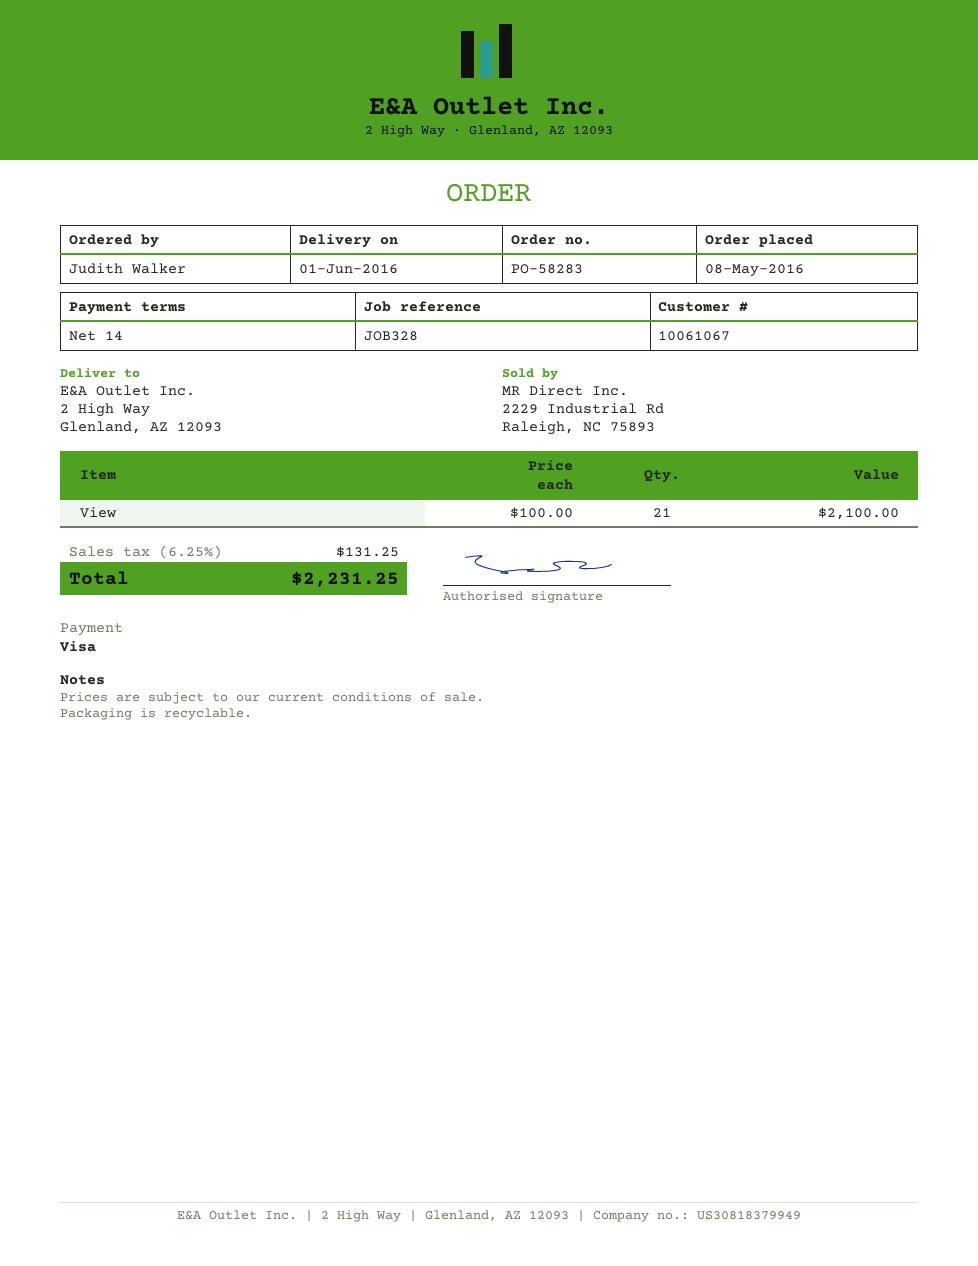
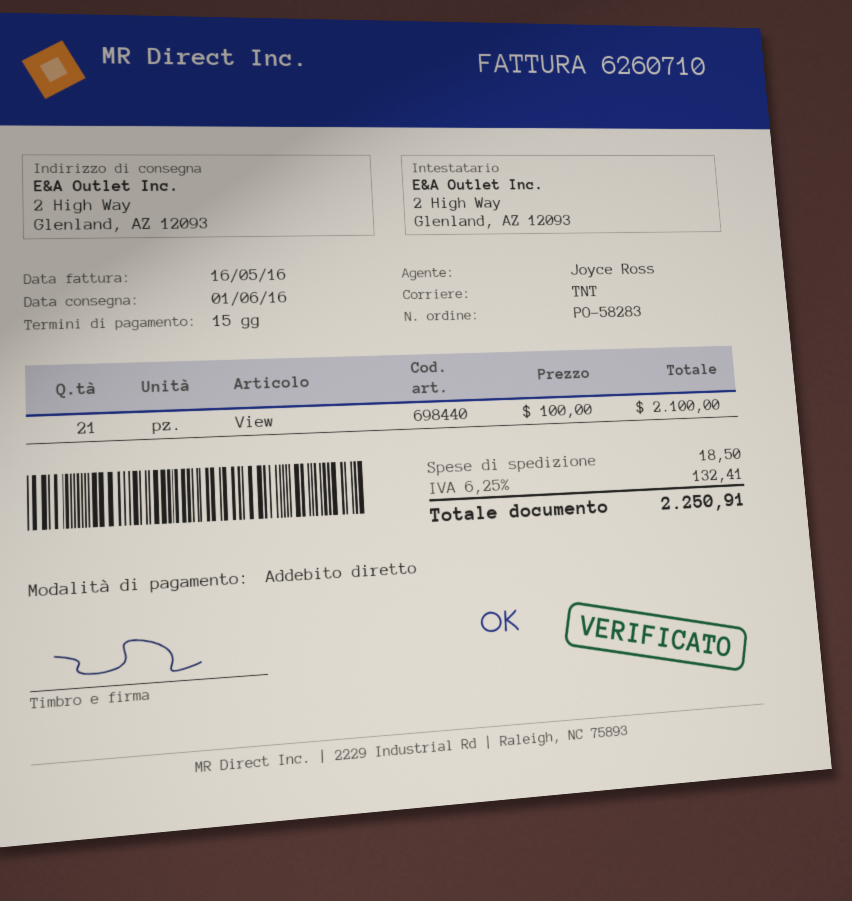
payment terms: 14 days -> 15 days
payment method: Visa -> direct debit
shipping: none -> 18.50
tax: 6.25% = 131.25 -> 6.25% = 132.41
total: 2231.25 -> 2250.91

